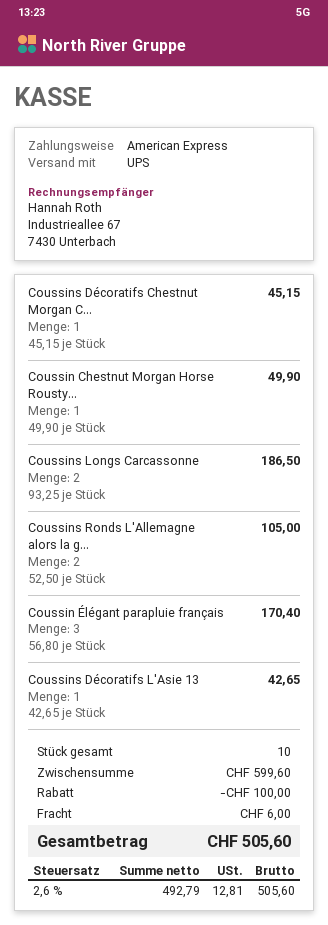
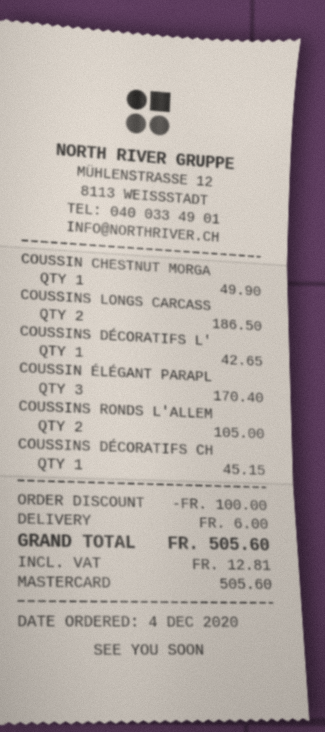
payment method: American Express -> Mastercard

